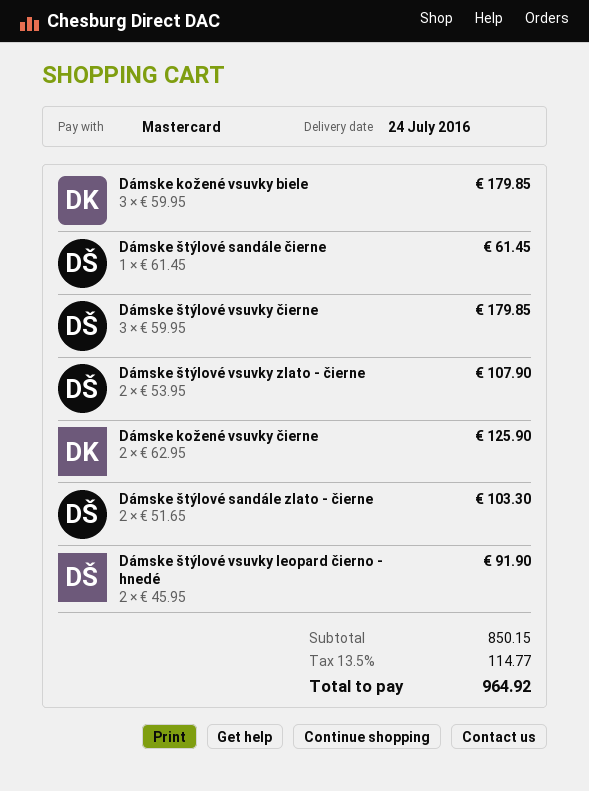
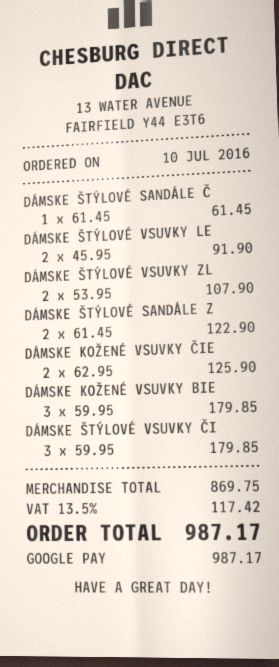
payment method: Mastercard -> Google Pay
Dámske štýlové sandále zlato - čierne: 2 x 51.65 = 103.30 -> 2 x 61.45 = 122.90
subtotal: 850.15 -> 869.75
tax: 13.5% = 114.77 -> 13.5% = 117.42
total: 964.92 -> 987.17

